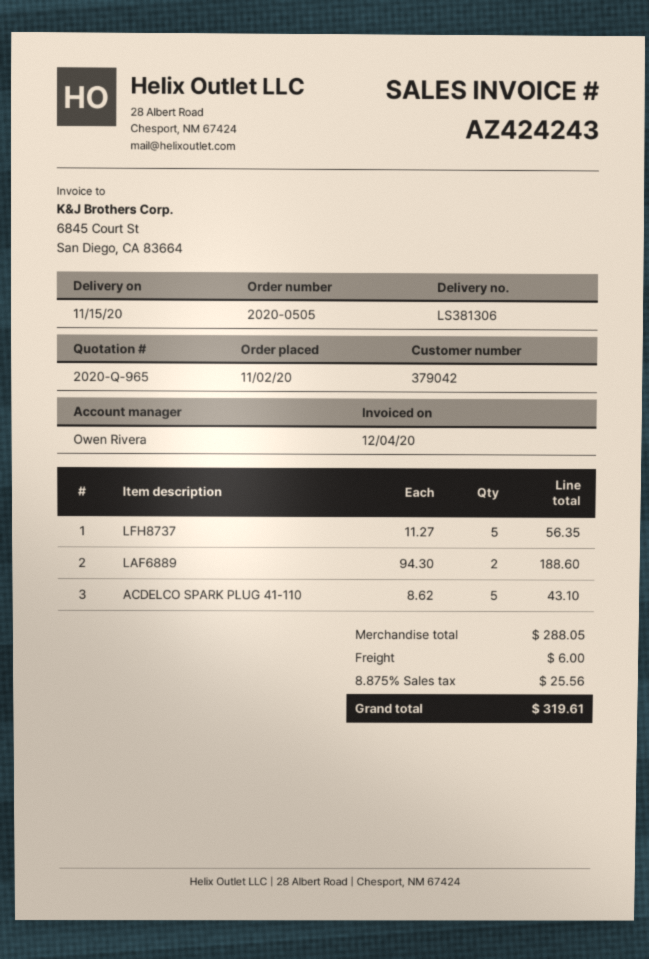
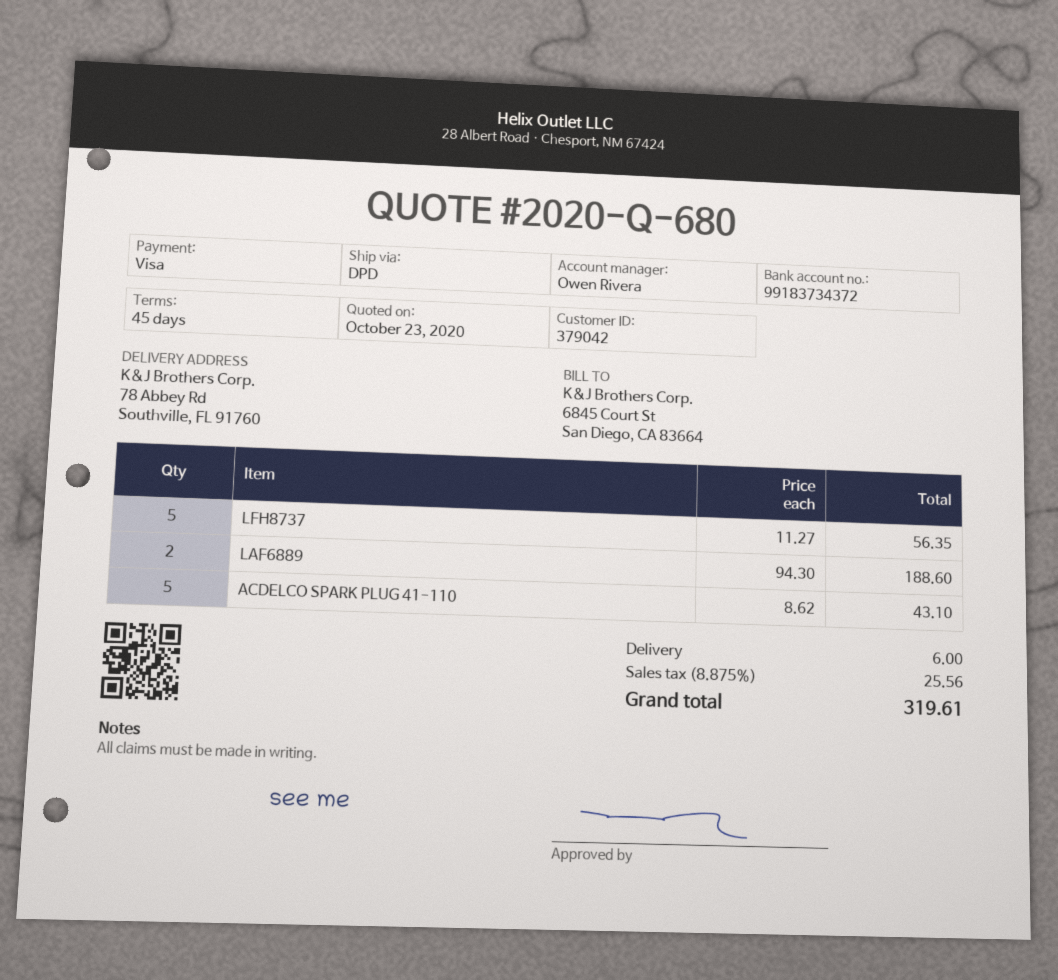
quote number: 2020-Q-965 -> 2020-Q-680

